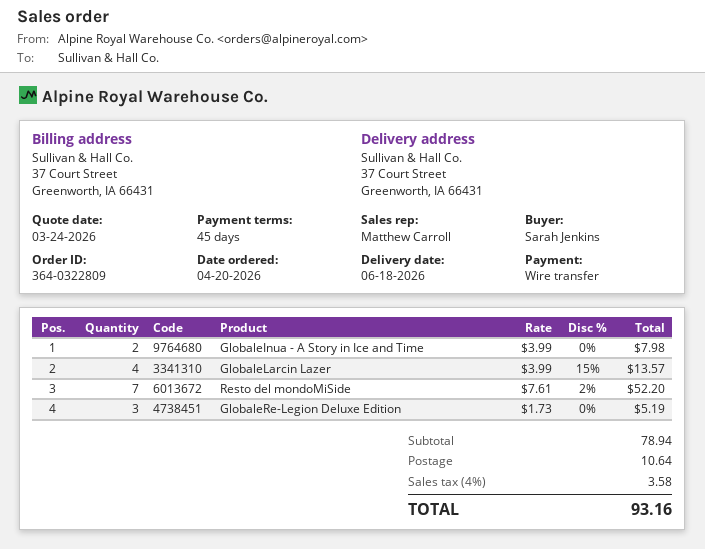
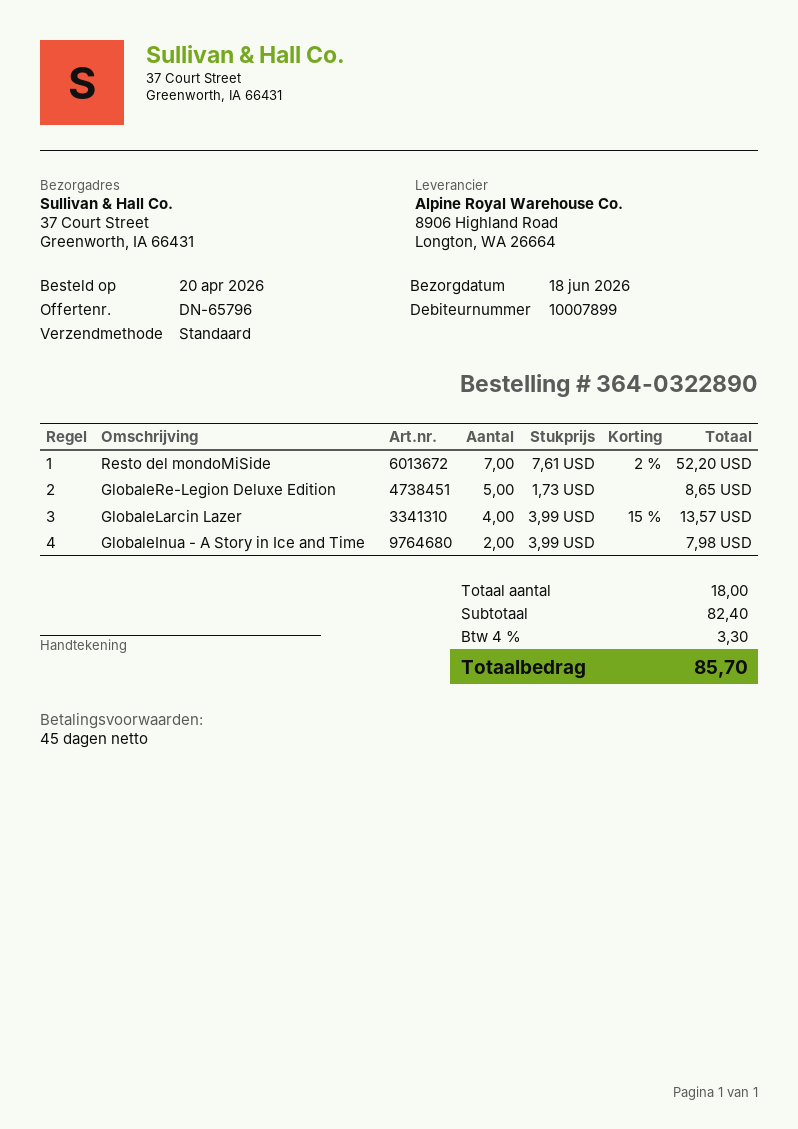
order number: 364-0322809 -> 364-0322890
GlobaleRe-Legion Deluxe Edition: 3 x 1.73 = 5.19 -> 5 x 1.73 = 8.65
subtotal: 78.94 -> 82.40
shipping: 10.64 -> none
tax: 4% = 3.58 -> 4% = 3.30
total: 93.16 -> 85.70

